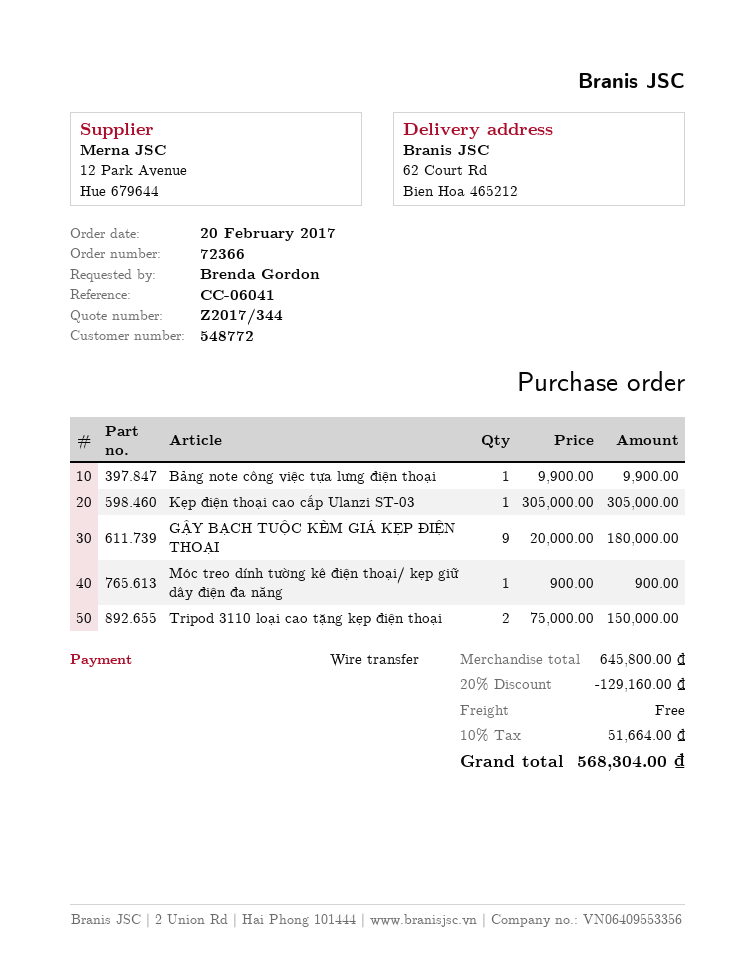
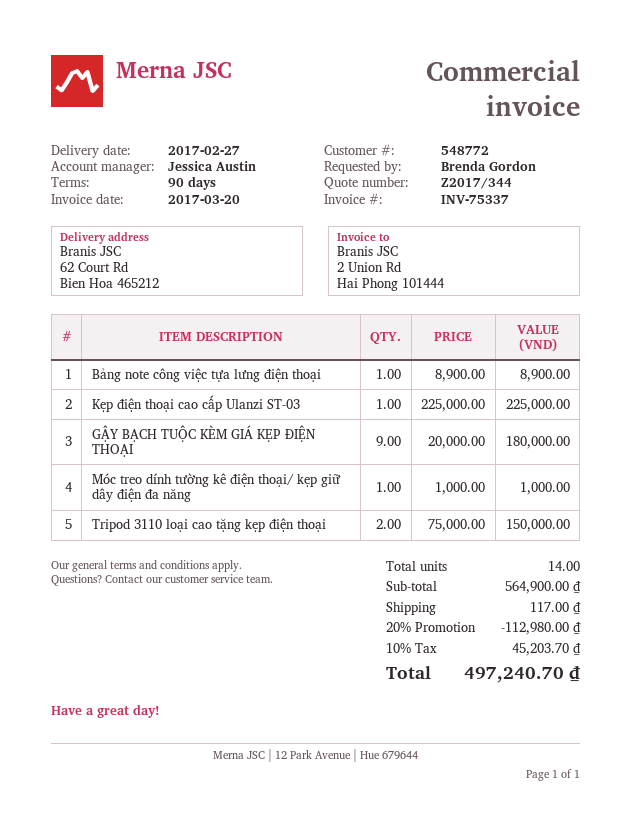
Bảng note công việc tựa lưng điện thoại: 1 x 9900.00 = 9900.00 -> 1 x 8900.00 = 8900.00
Kẹp điện thoại cao cấp Ulanzi ST-03: 1 x 305000.00 = 305000.00 -> 1 x 225000.00 = 225000.00
Móc treo dính tường kê điện thoại/ kẹp giữ dây điện đa năng: 1 x 900.00 = 900.00 -> 1 x 1000.00 = 1000.00
subtotal: 645800.00 -> 564900.00
discount: 20% = 129160.00 -> 20% = 112980.00
shipping: 0.00 -> 117.00
tax: 10% = 51664.00 -> 10% = 45203.70
total: 568304.00 -> 497240.70

